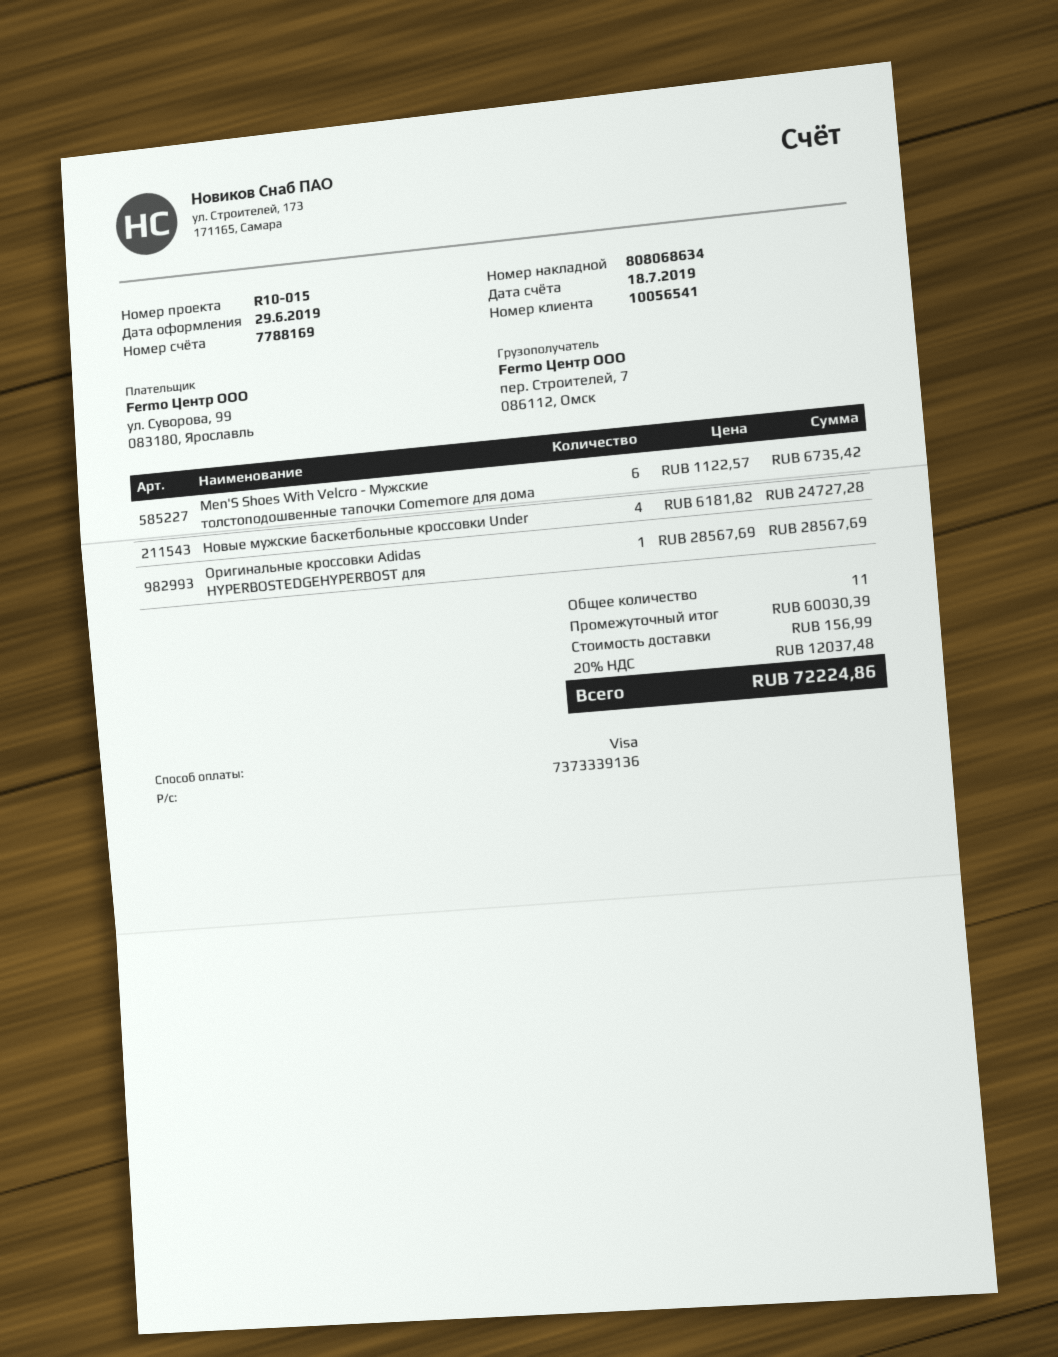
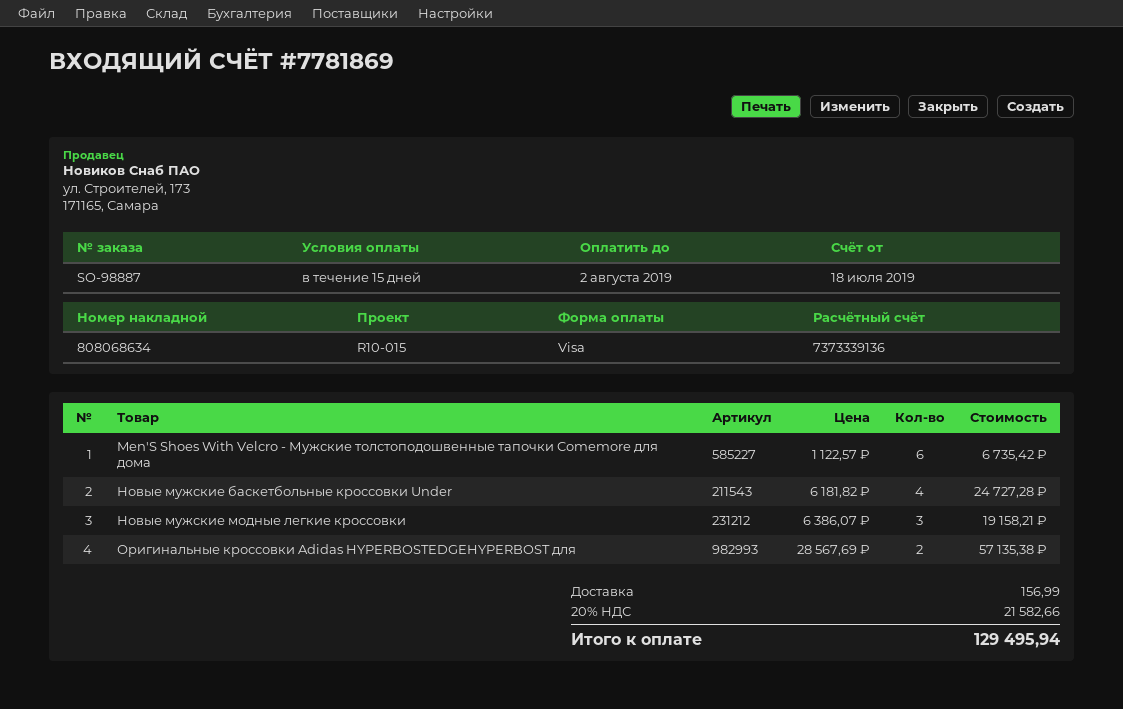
invoice number: 7788169 -> 7781869
Оригинальные кроссовки Adidas HYPERBOSTEDGEHYPERBOST для: 1 x 28567.69 = 28567.69 -> 2 x 28567.69 = 57135.38
Новые мужские модные легкие кроссовки: none -> 3 x 6386.07 = 19158.21
tax: 20% = 12037.48 -> 20% = 21582.66
total: 72224.86 -> 129495.94

